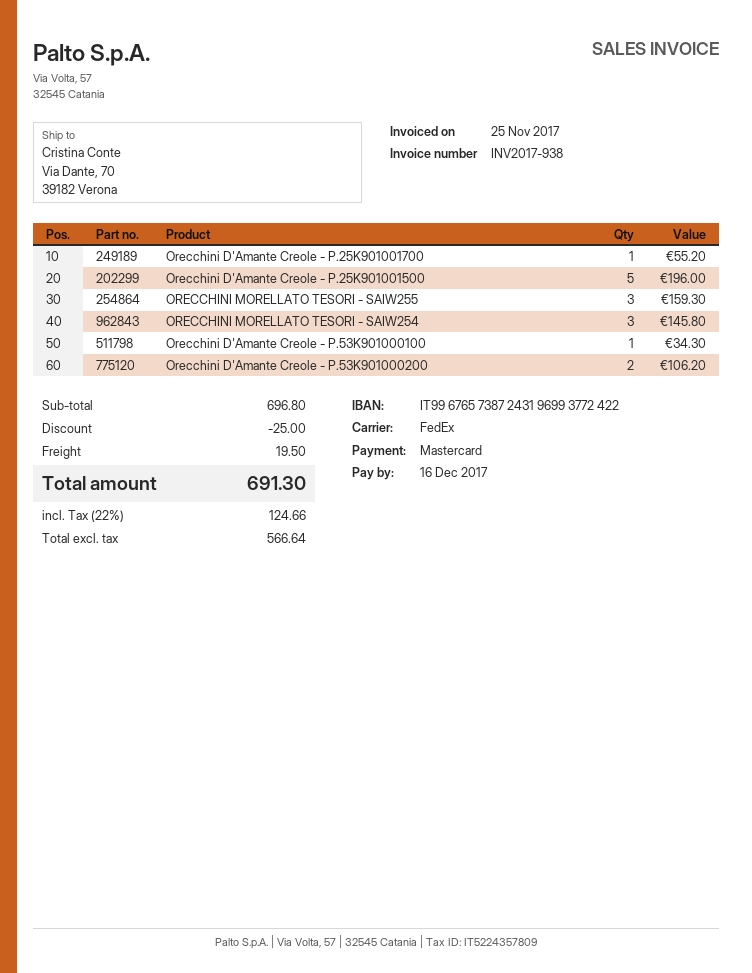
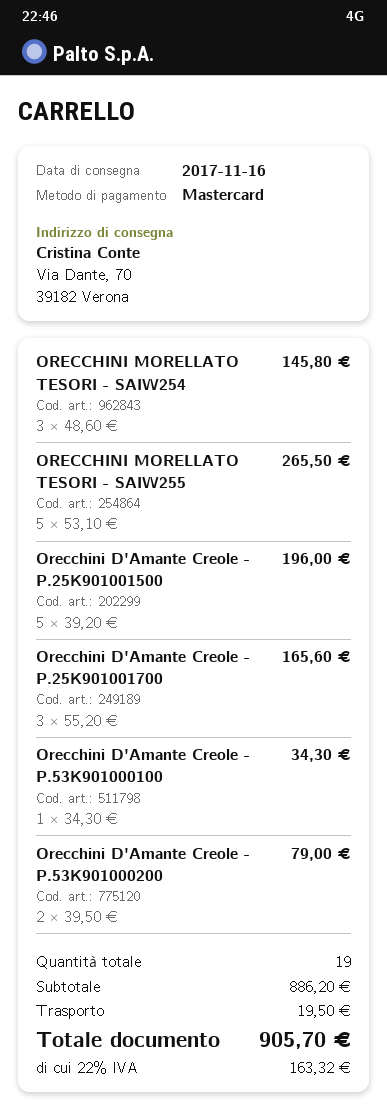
Orecchini D'Amante Creole - P.25K901001700: 1 for 55.20 -> 3 for 165.60
ORECCHINI MORELLATO TESORI - SAIW255: 3 for 159.30 -> 5 for 265.50
Orecchini D'Amante Creole - P.53K901000200: 2 for 106.20 -> 2 for 79.00
subtotal: 696.80 -> 886.20
discount: 25.00 -> none
tax: 22% = 124.66 -> 22% = 163.32
total: 691.30 -> 905.70

